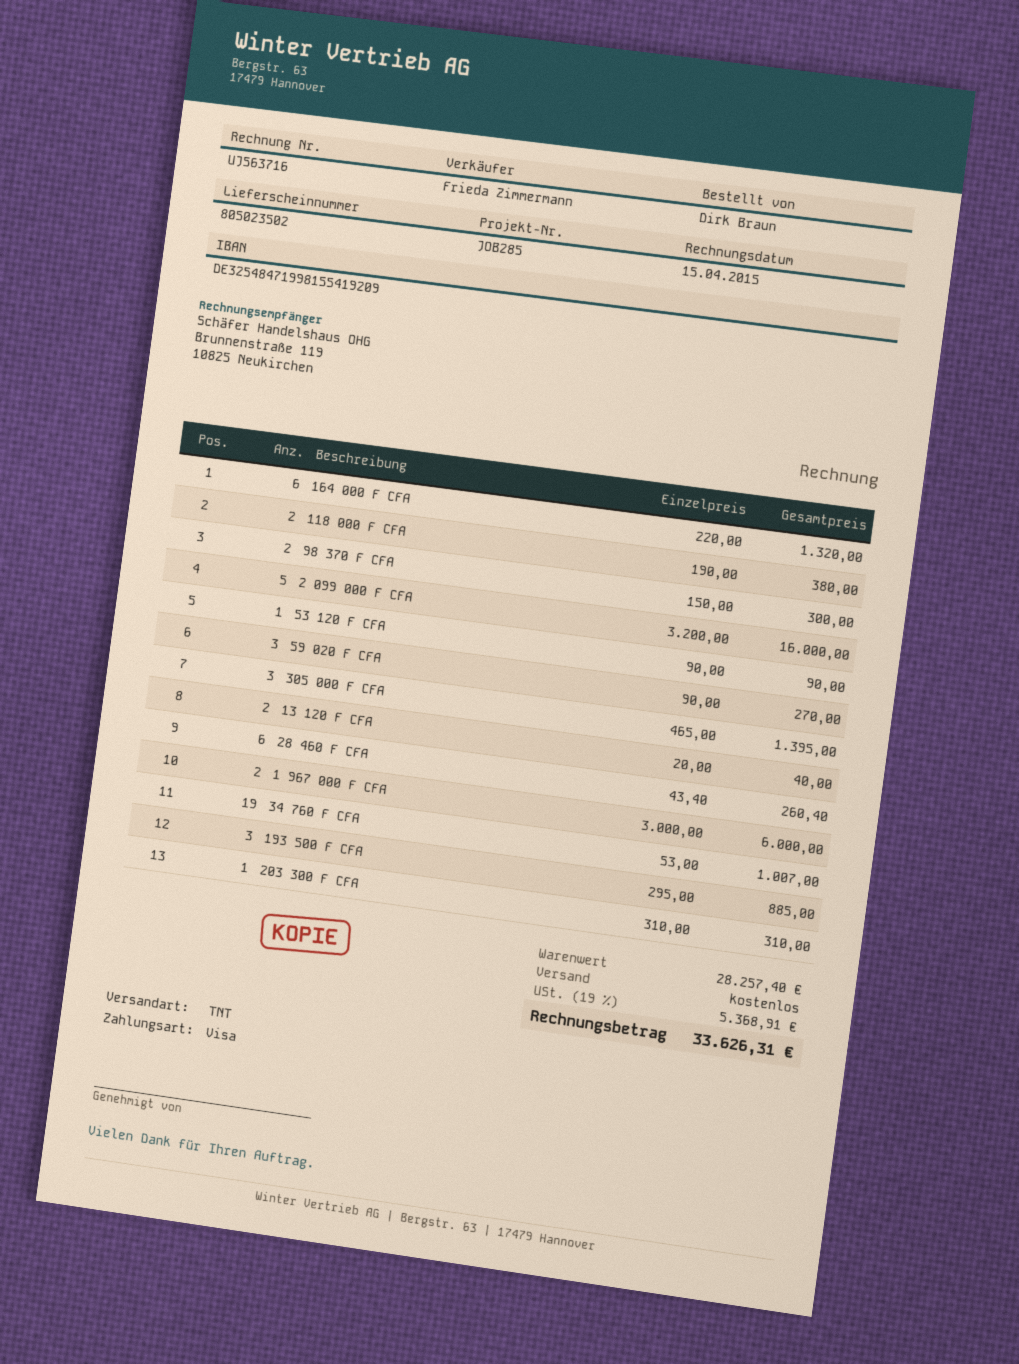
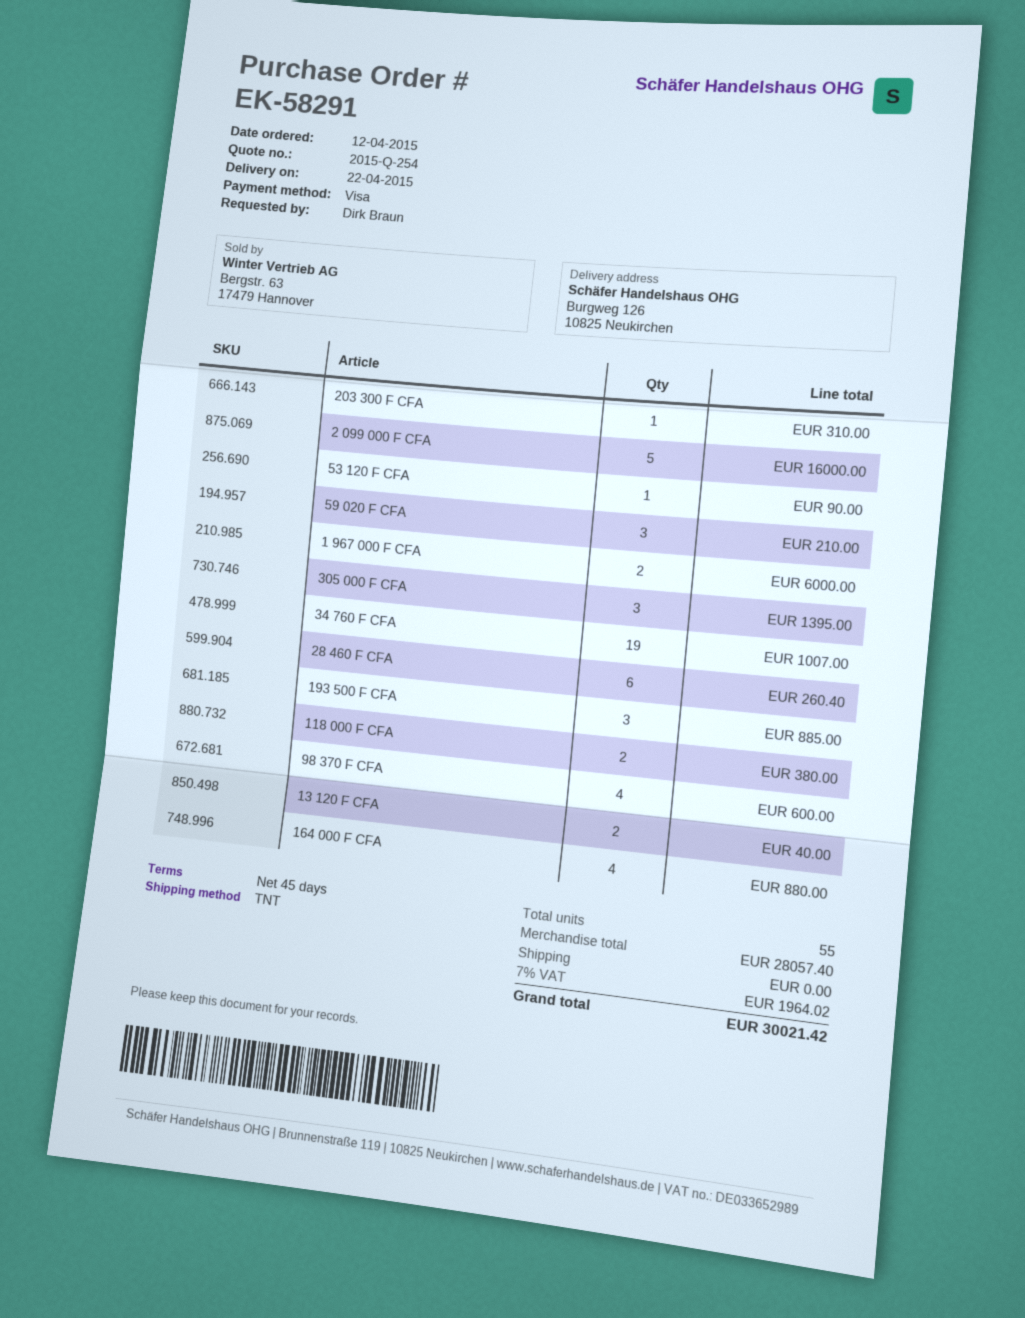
164 000 F CFA: 6 for 1320.00 -> 4 for 880.00
98 370 F CFA: 2 for 300.00 -> 4 for 600.00
59 020 F CFA: 3 for 270.00 -> 3 for 210.00
subtotal: 28257.40 -> 28057.40
tax: 19% = 5368.91 -> 7% = 1964.02
total: 33626.31 -> 30021.42

